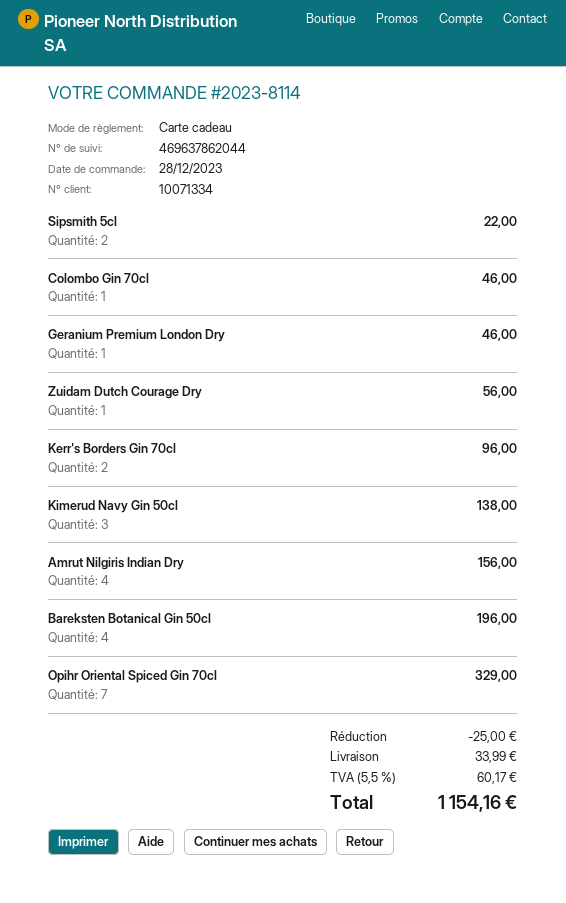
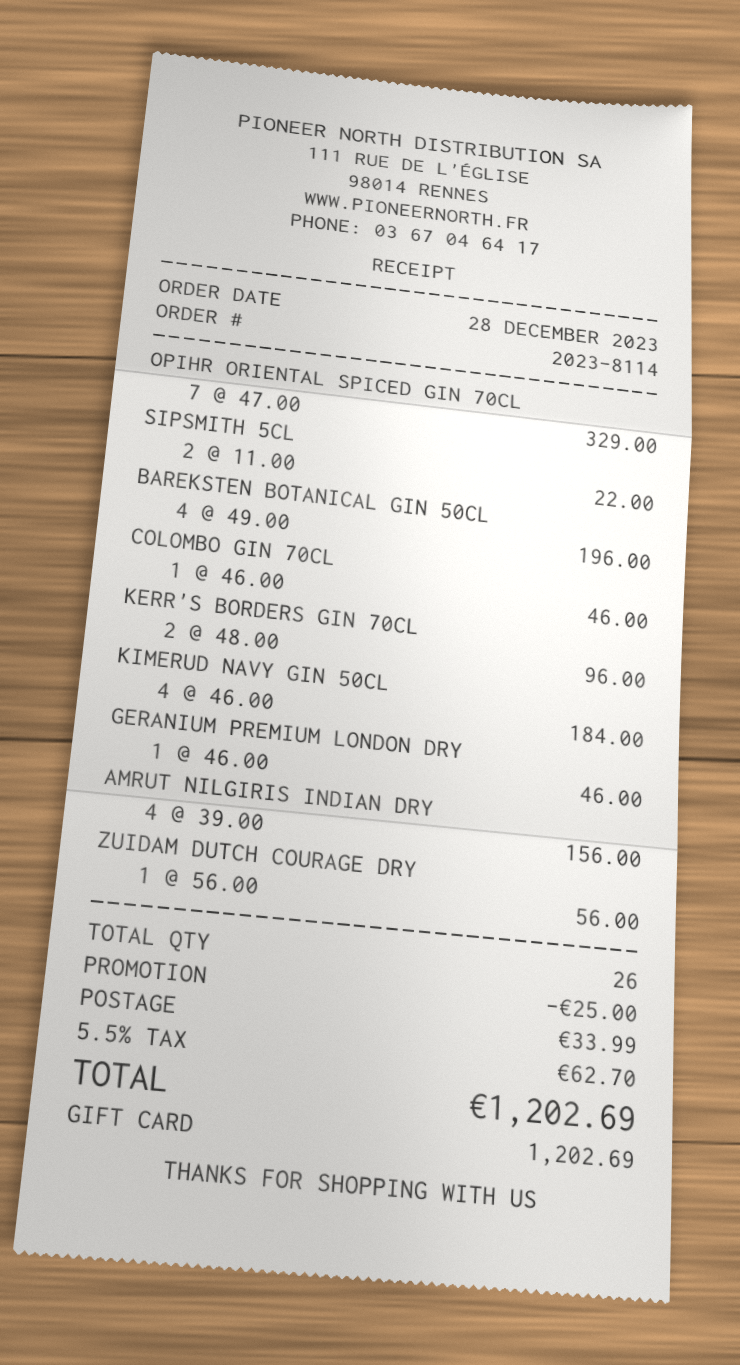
Kimerud Navy Gin 50cl: 3 for 138.00 -> 4 for 184.00
tax: 5.5% = 60.17 -> 5.5% = 62.70
total: 1154.16 -> 1202.69

